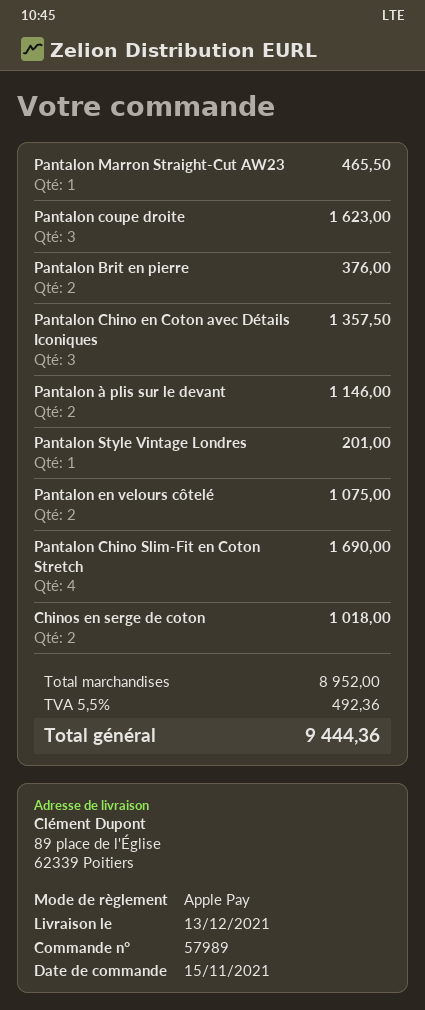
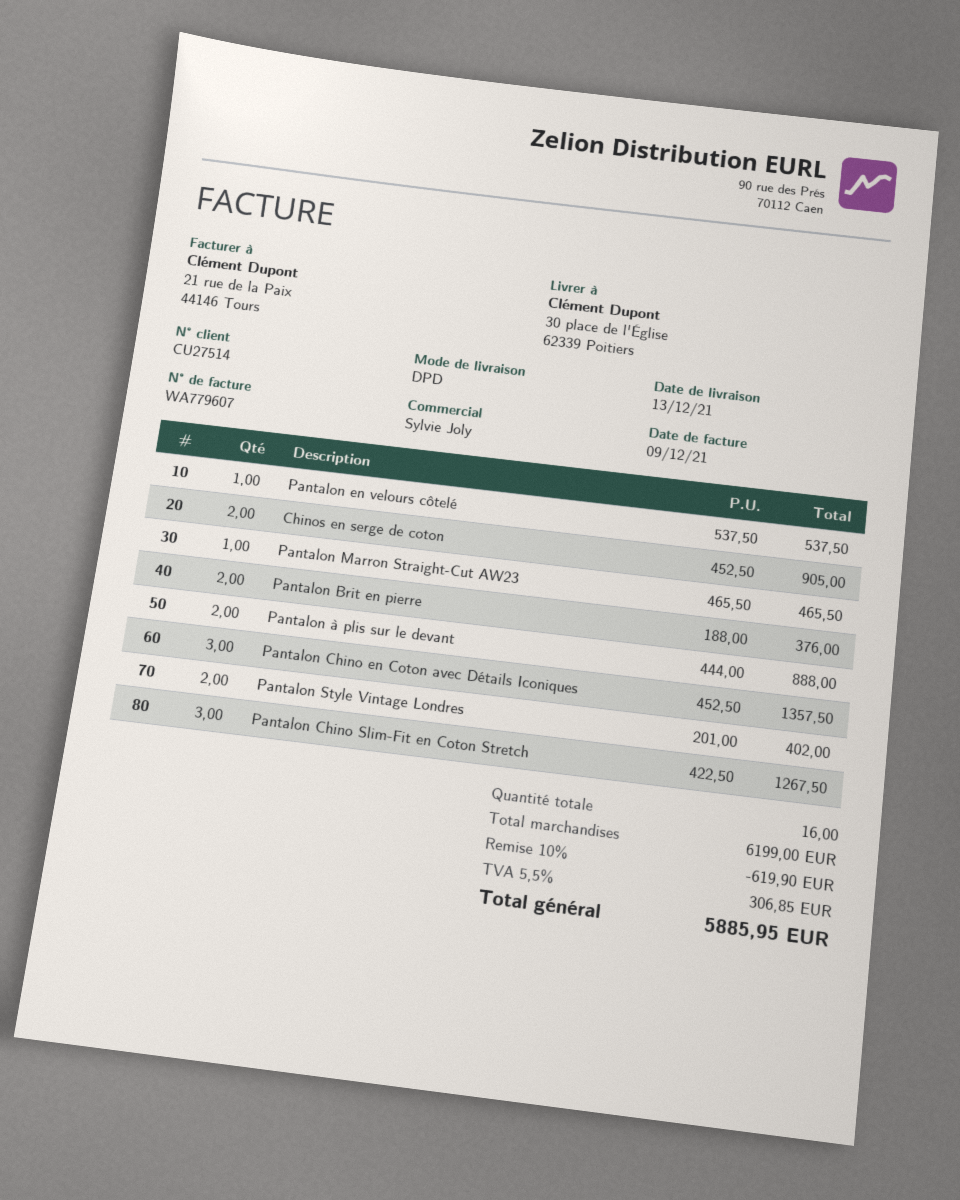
ship to: 89 place de l'Église, 62339 Poitiers -> 30 place de l'Église, 62339 Poitiers
Pantalon coupe droite: 3 for 1623.00 -> none
Pantalon à plis sur le devant: 2 for 1146.00 -> 2 for 888.00
Pantalon Style Vintage Londres: 1 for 201.00 -> 2 for 402.00
Pantalon en velours côtelé: 2 for 1075.00 -> 1 for 537.50
Pantalon Chino Slim-Fit en Coton Stretch: 4 for 1690.00 -> 3 for 1267.50
Chinos en serge de coton: 2 for 1018.00 -> 2 for 905.00
subtotal: 8952.00 -> 6199.00
discount: none -> 10% = 619.90
tax: 5.5% = 492.36 -> 5.5% = 306.85
total: 9444.36 -> 5885.95

